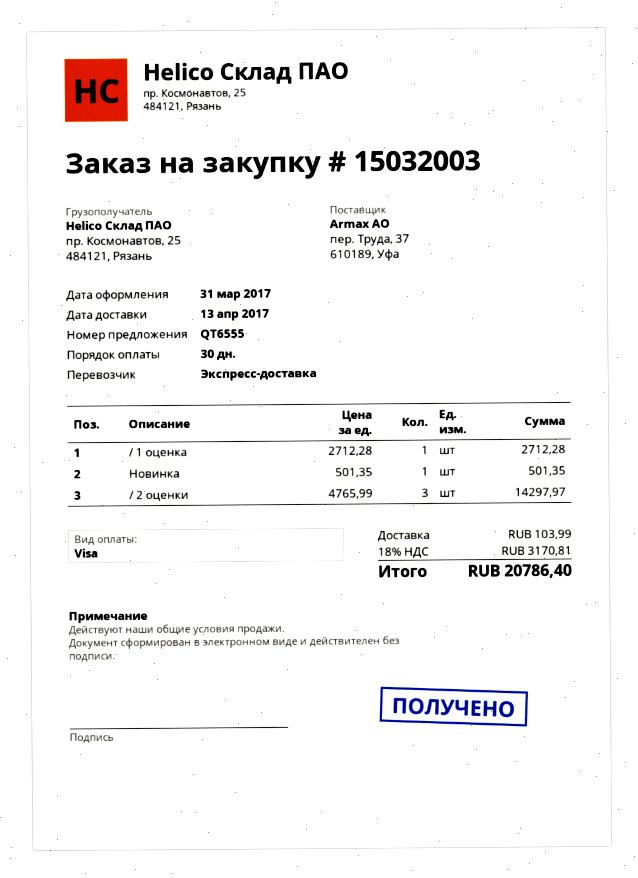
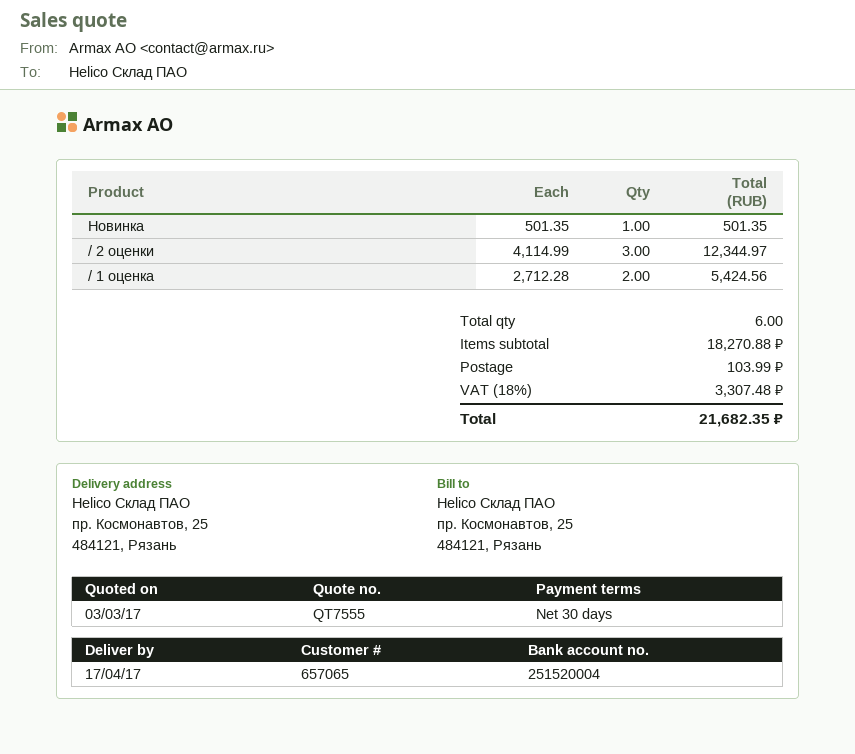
quote number: QT6555 -> QT7555
delivery date: 2017-04-13 -> 2017-04-17
/ 1 оценка: 1 x 2712.28 = 2712.28 -> 2 x 2712.28 = 5424.56
/ 2 оценки: 3 x 4765.99 = 14297.97 -> 3 x 4114.99 = 12344.97
tax: 18% = 3170.81 -> 18% = 3307.48
total: 20786.40 -> 21682.35

